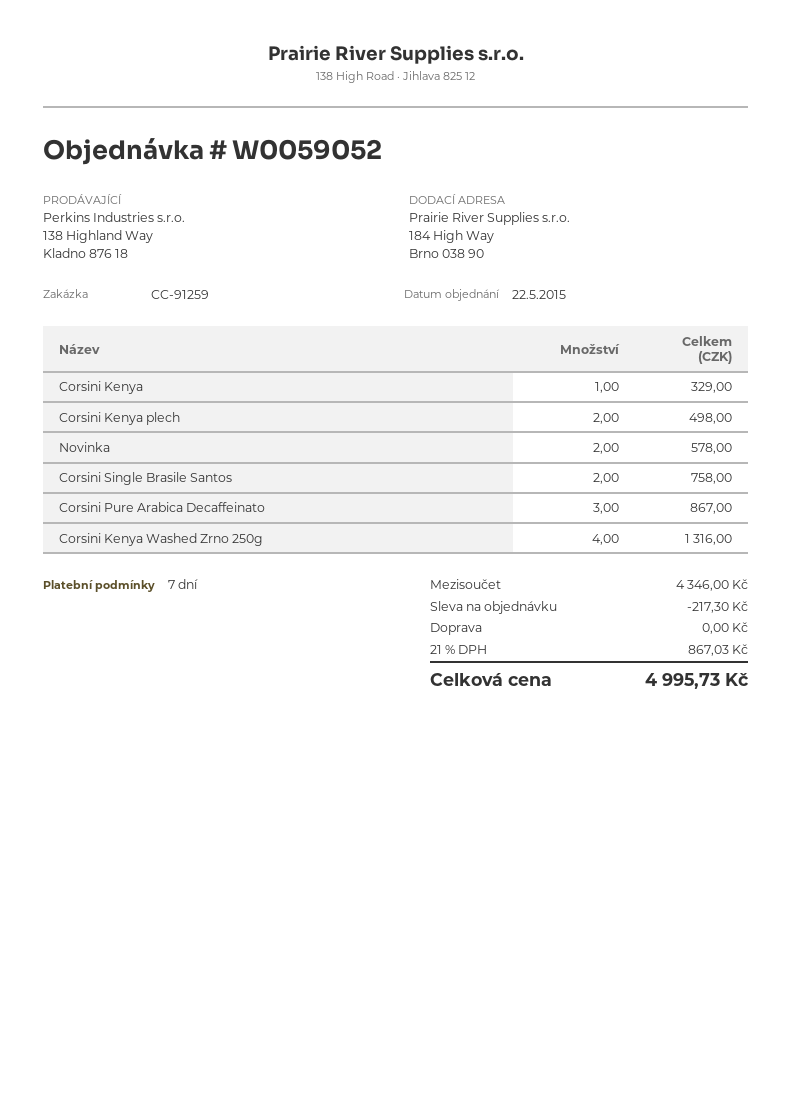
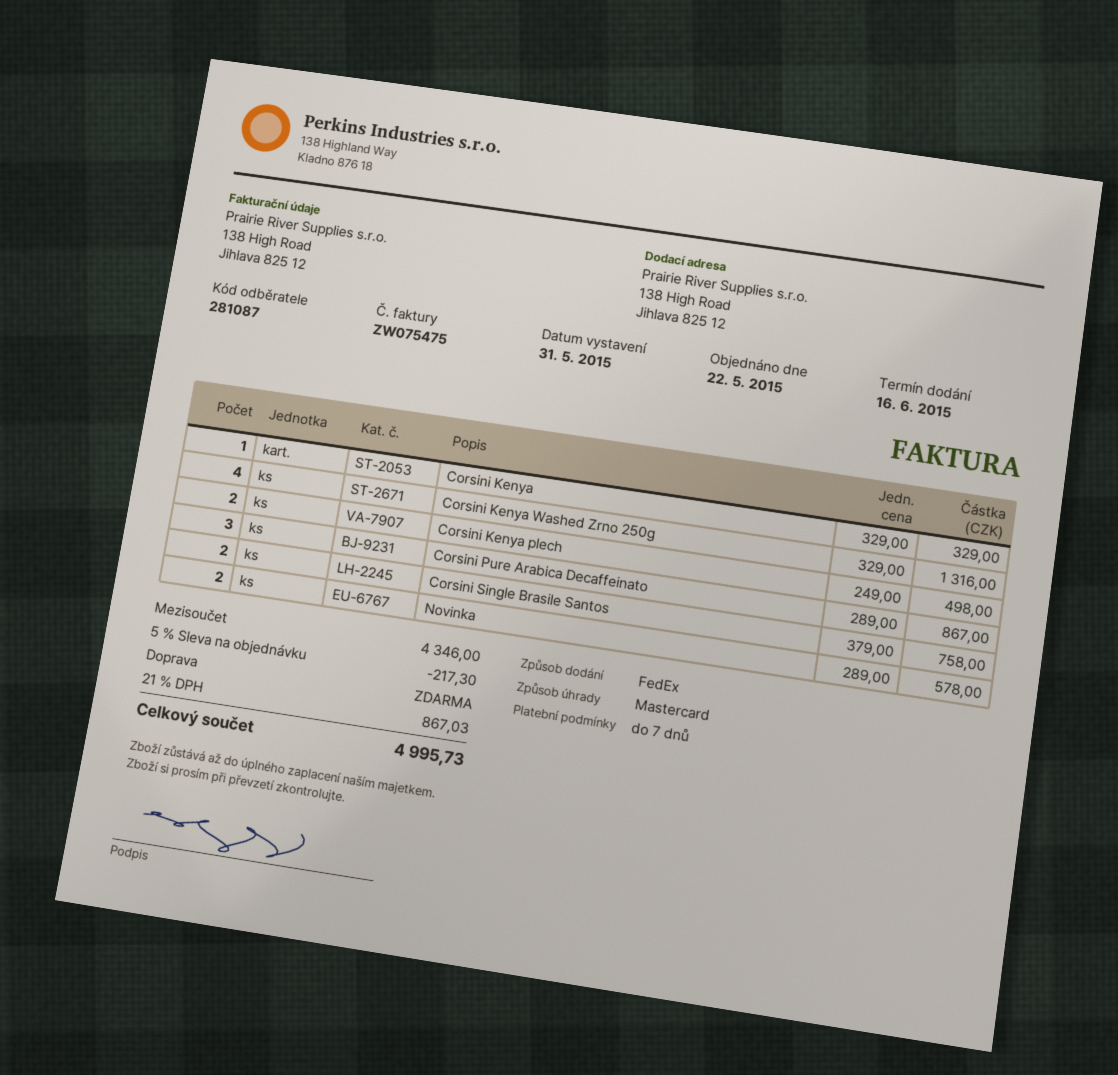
ship to: 184 High Way, Brno 038 90 -> 138 High Road, Jihlava 825 12

